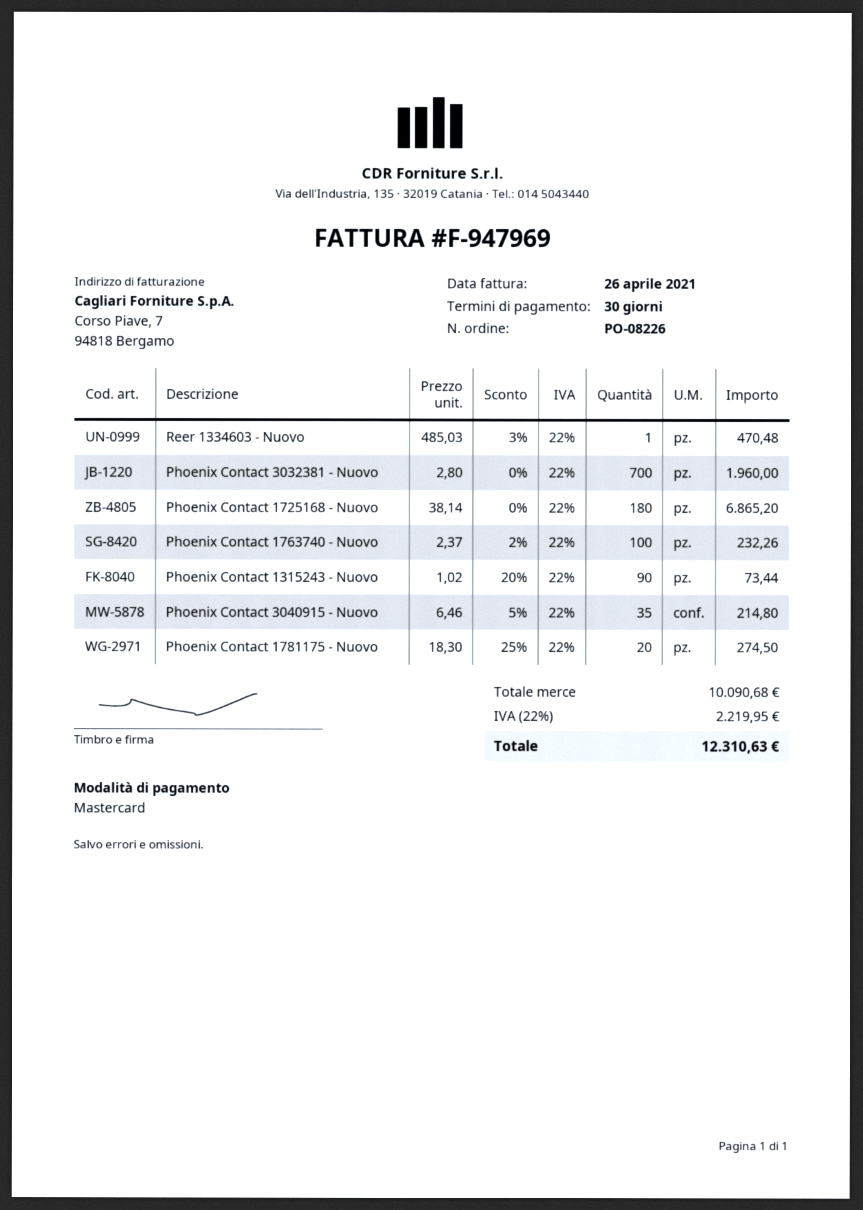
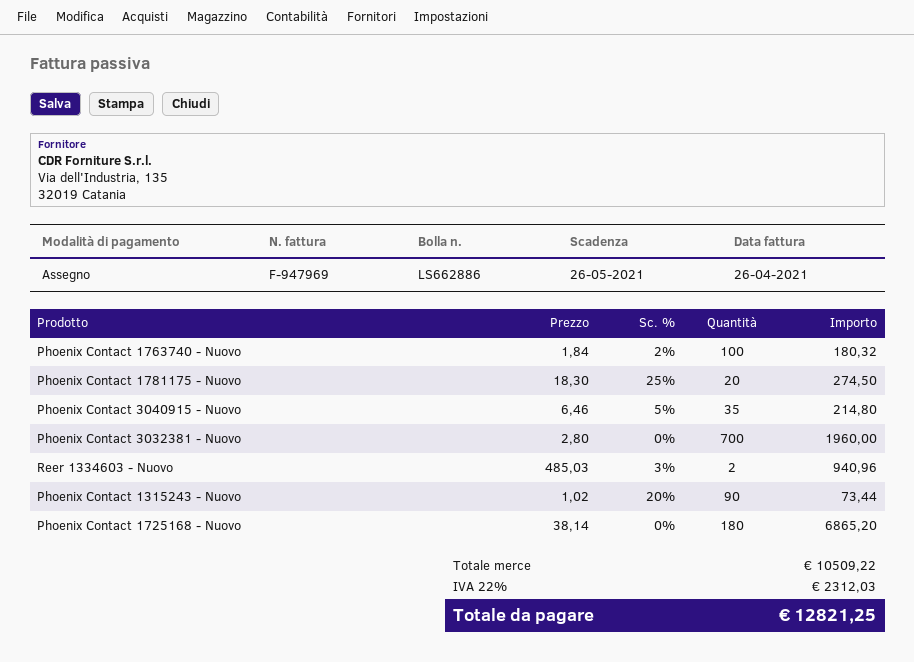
payment method: Mastercard -> cheque
Reer 1334603 - Nuovo: 1 x 485.03 - 3% = 470.48 -> 2 x 485.03 - 3% = 940.96
Phoenix Contact 1763740 - Nuovo: 100 x 2.37 - 2% = 232.26 -> 100 x 1.84 - 2% = 180.32
subtotal: 10090.68 -> 10509.22
tax: 22% = 2219.95 -> 22% = 2312.03
total: 12310.63 -> 12821.25

